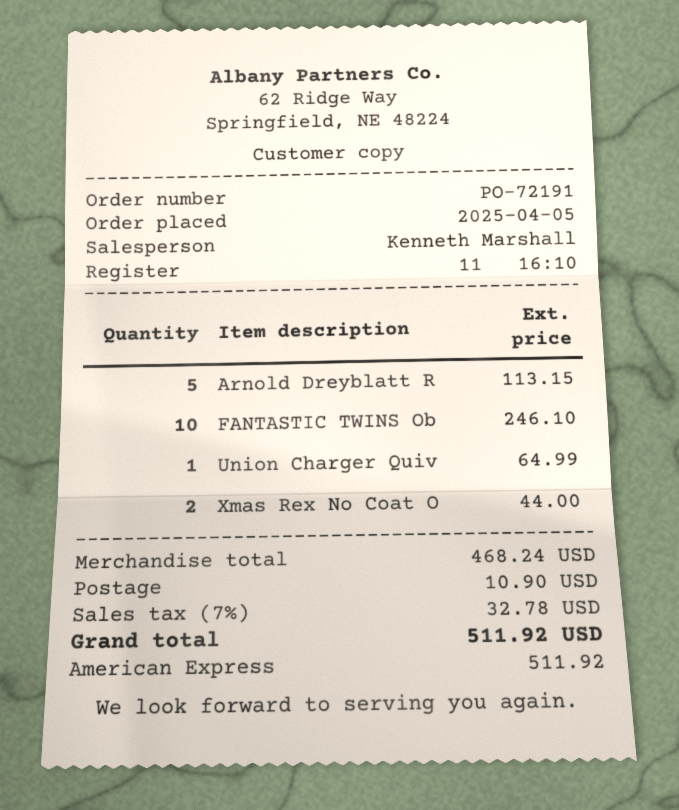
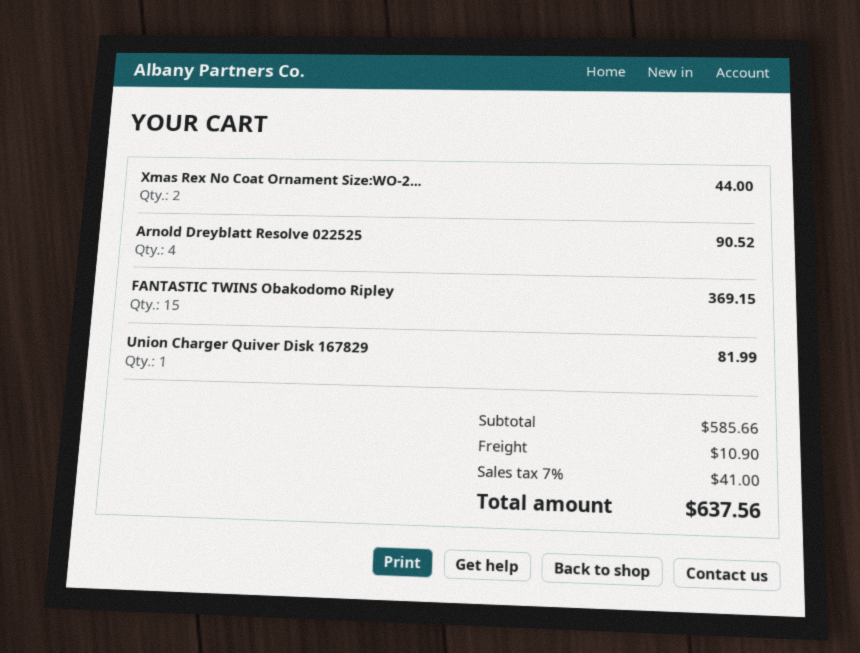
Arnold Dreyblatt R: 5 for 113.15 -> 4 for 90.52
FANTASTIC TWINS Ob: 10 for 246.10 -> 15 for 369.15
Union Charger Quiv: 1 for 64.99 -> 1 for 81.99
subtotal: 468.24 -> 585.66
tax: 7% = 32.78 -> 7% = 41.00
total: 511.92 -> 637.56

